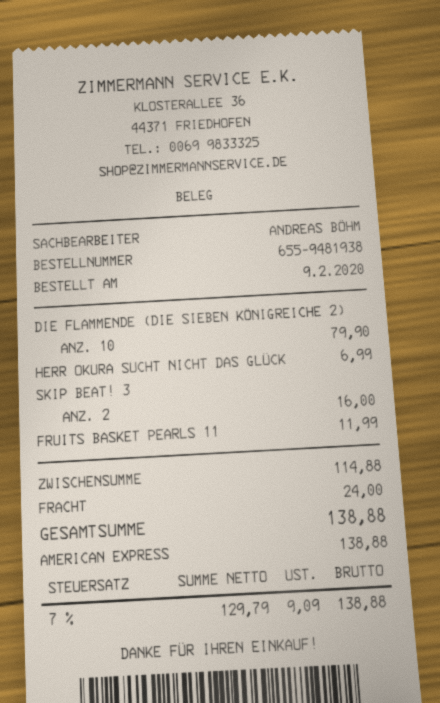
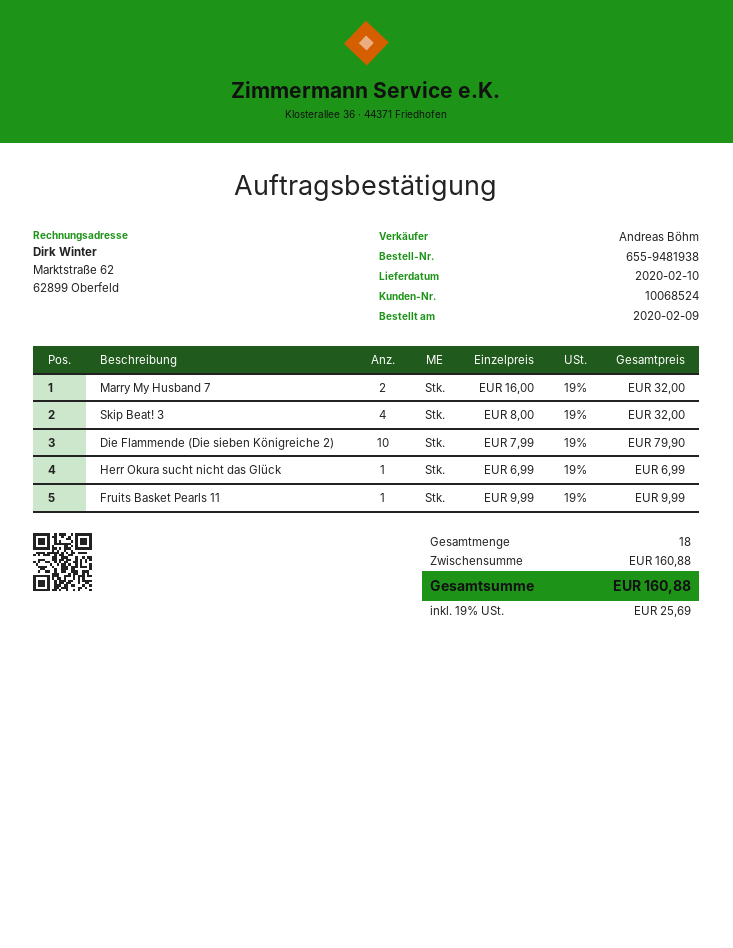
SKIP BEAT! 3: 2 for 16.00 -> 4 for 32.00
FRUITS BASKET PEARLS 11: 1 for 11.99 -> 1 for 9.99
Marry My Husband 7: none -> 2 for 32.00
subtotal: 114.88 -> 160.88
shipping: 24.00 -> none
tax: 7% = 9.09 -> 19% = 25.69
total: 138.88 -> 160.88

